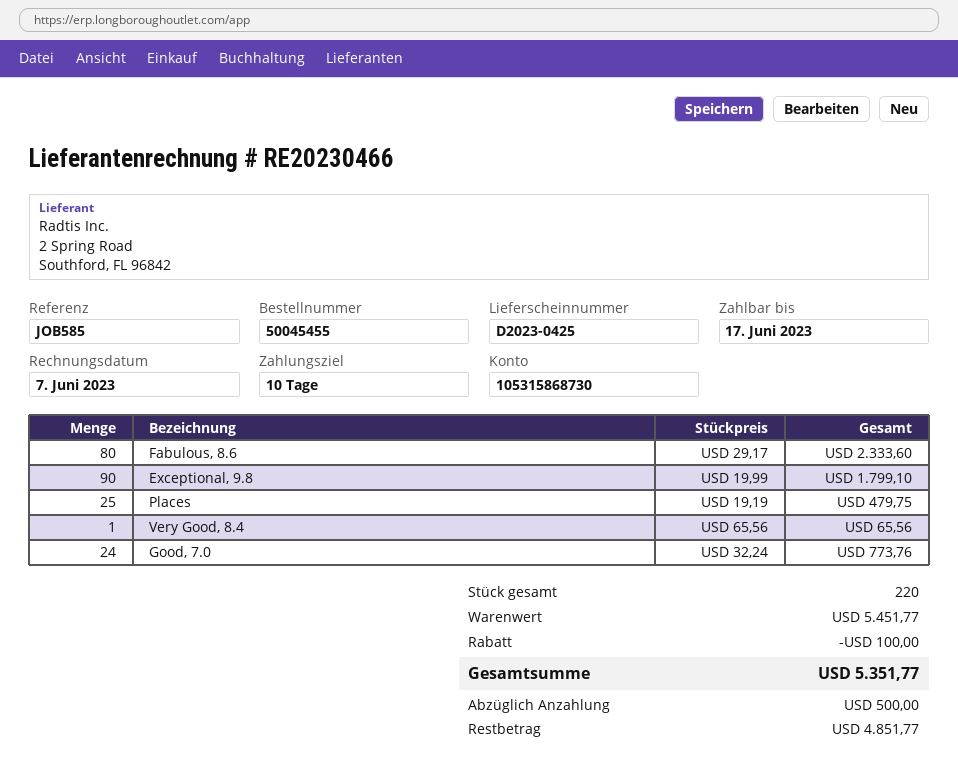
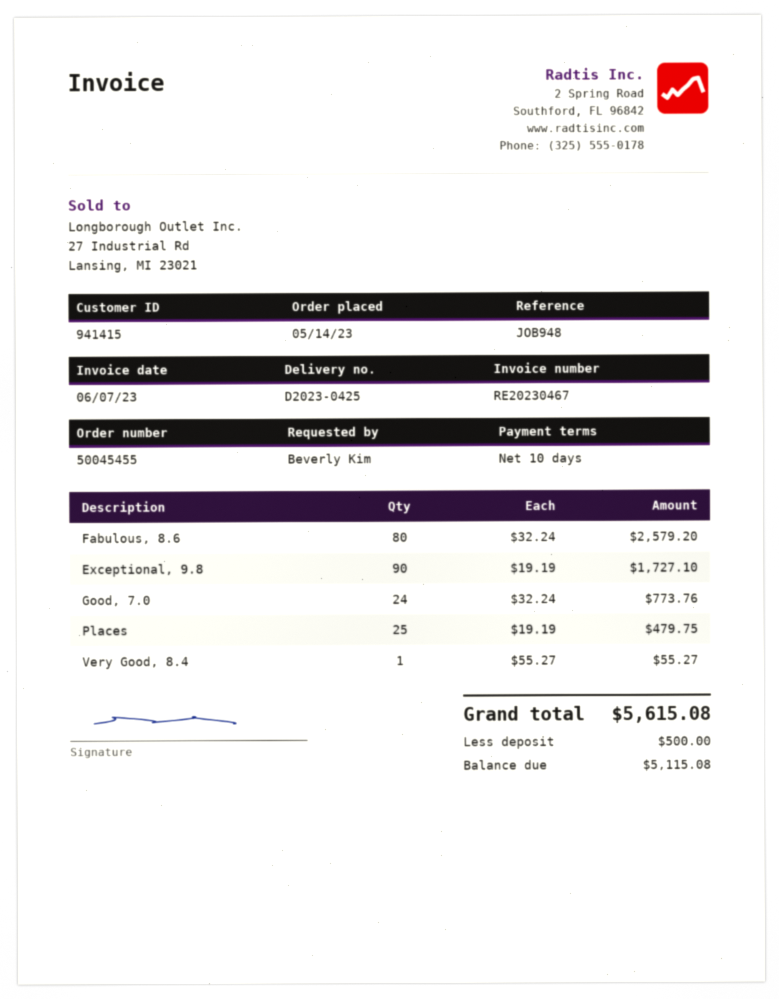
invoice number: RE20230466 -> RE20230467
reference: JOB585 -> JOB948
Fabulous, 8.6: 80 x 29.17 = 2333.60 -> 80 x 32.24 = 2579.20
Exceptional, 9.8: 90 x 19.99 = 1799.10 -> 90 x 19.19 = 1727.10
Very Good, 8.4: 1 x 65.56 = 65.56 -> 1 x 55.27 = 55.27
discount: 100.00 -> none
total: 5351.77 -> 5615.08
balance: 4851.77 -> 5115.08

